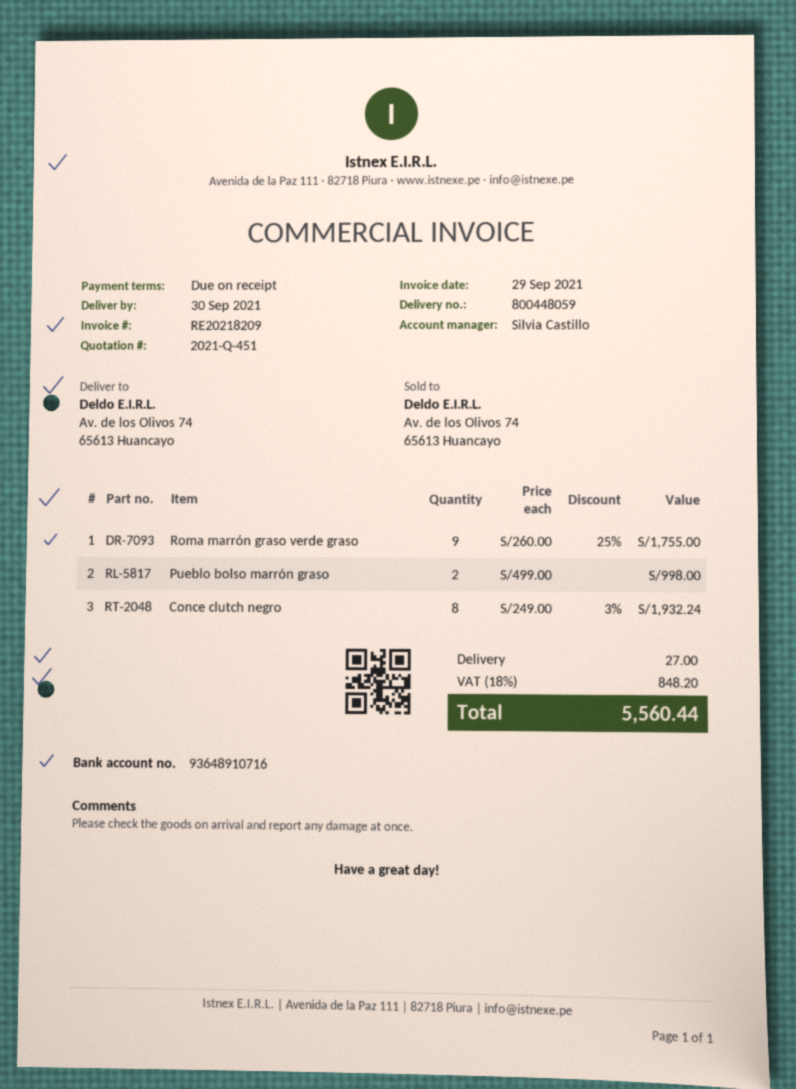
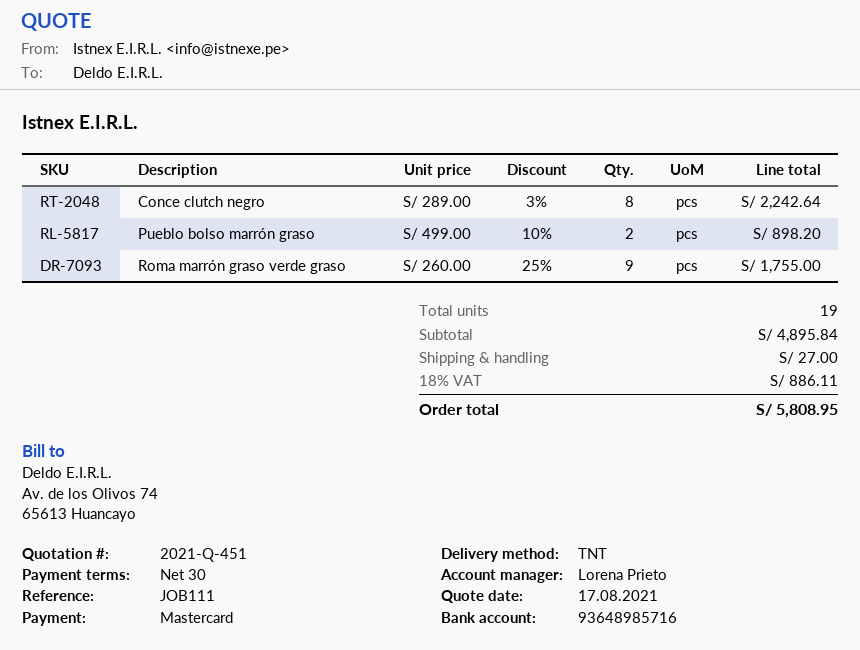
payment terms: on receipt -> 30 days
sales rep: Silvia Castillo -> Lorena Prieto
bank account: 93648910716 -> 93648985716
Pueblo bolso marrón graso: 2 x 499.00 = 998.00 -> 2 x 499.00 - 10% = 898.20
Conce clutch negro: 8 x 249.00 - 3% = 1932.24 -> 8 x 289.00 - 3% = 2242.64
tax: 18% = 848.20 -> 18% = 886.11
total: 5560.44 -> 5808.95

